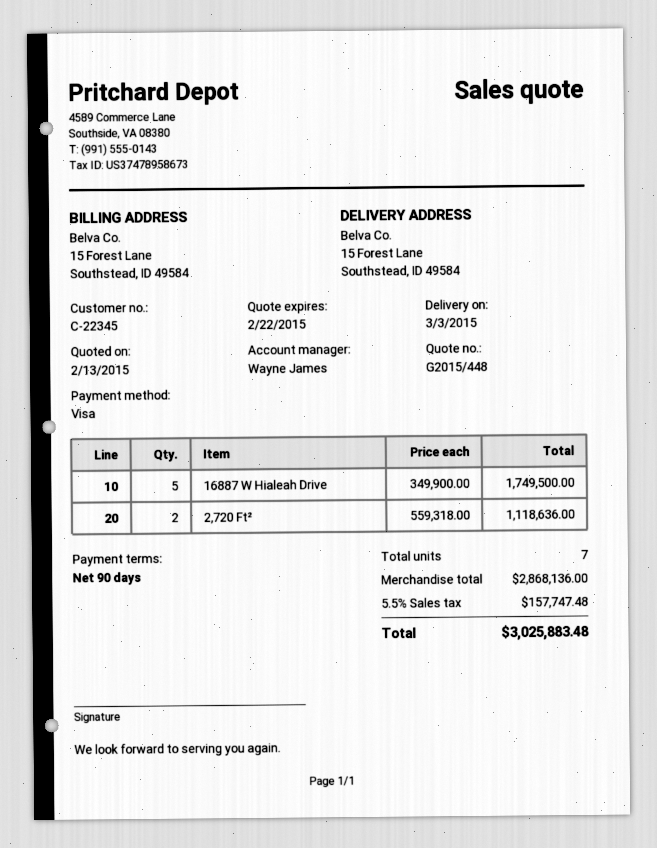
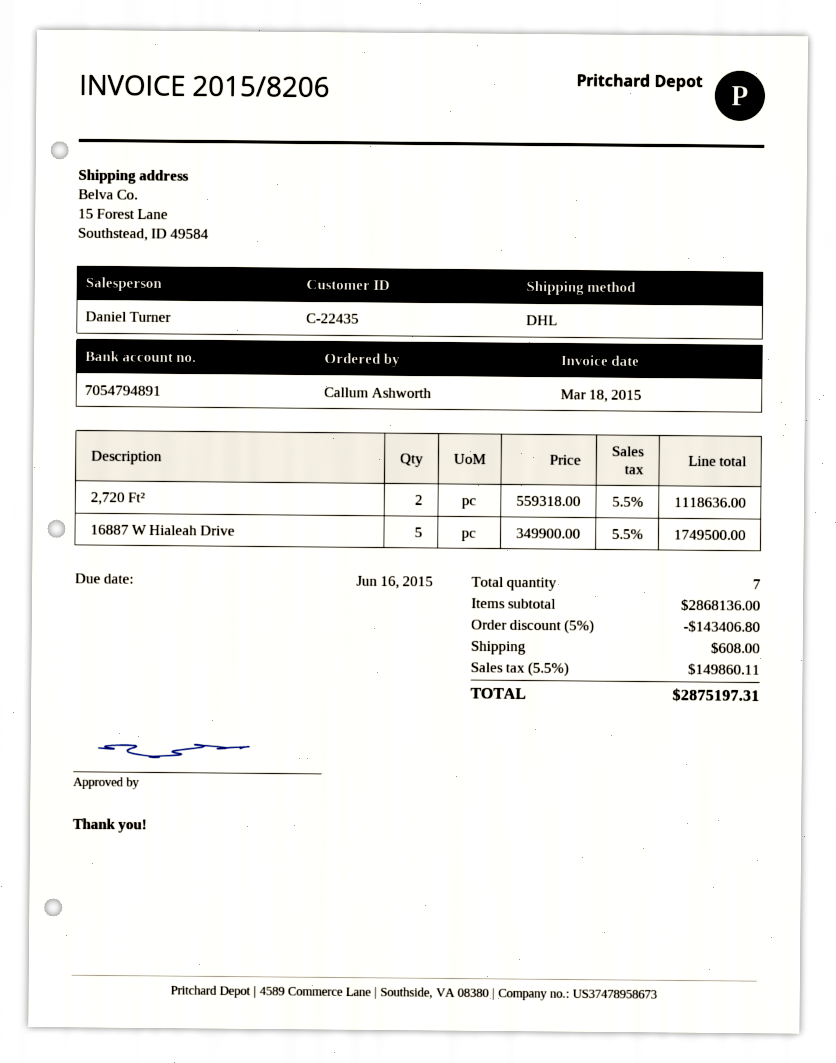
customer number: C-22345 -> C-22435
sales rep: Wayne James -> Daniel Turner
discount: none -> 5% = 143406.80
shipping: none -> 608.00
tax: 5.5% = 157747.48 -> 5.5% = 149860.11
total: 3025883.48 -> 2875197.31

